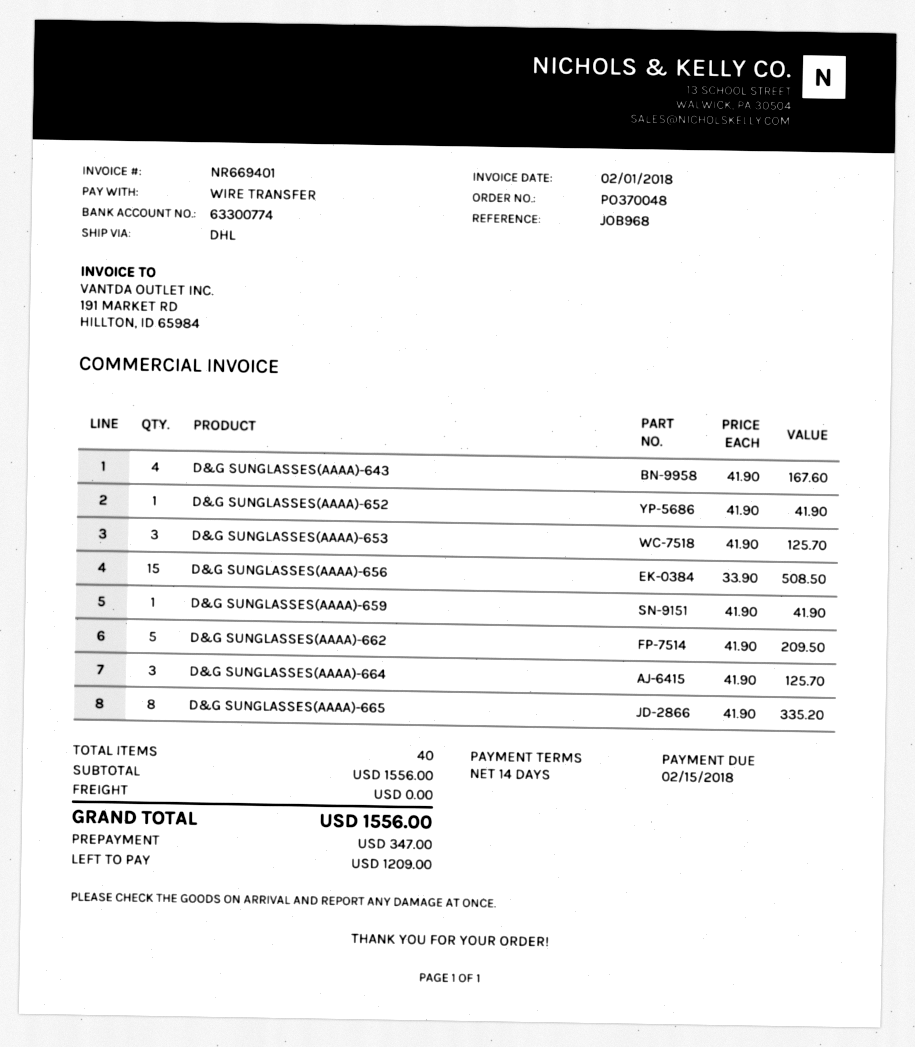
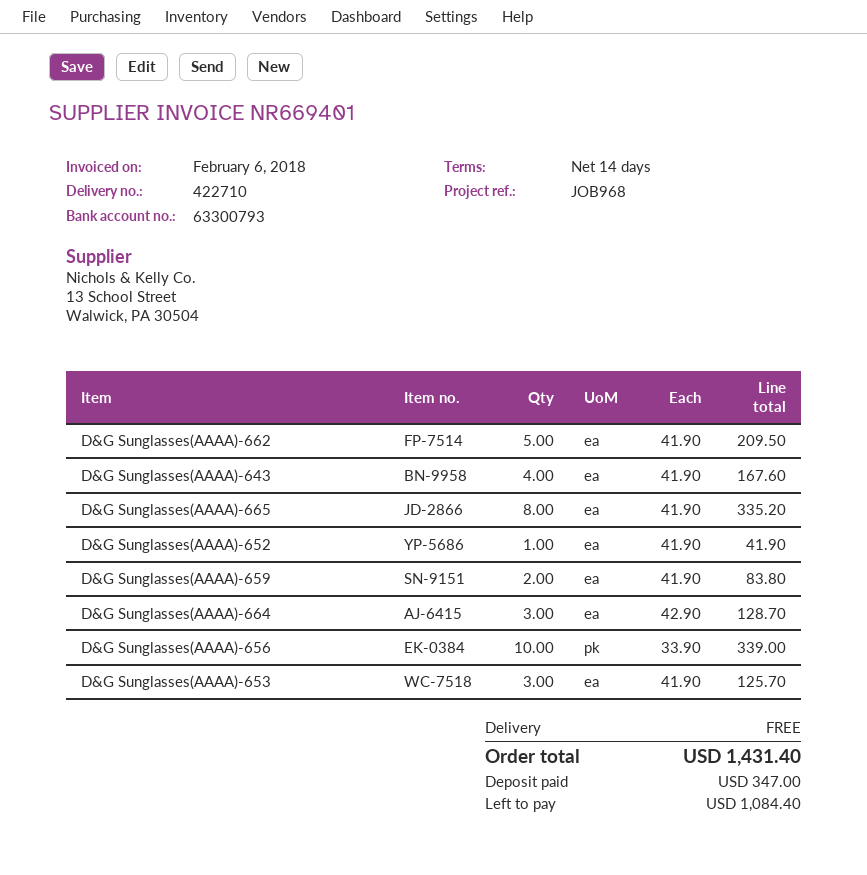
invoice date: 2018-02-01 -> 2018-02-06
bank account: 63300774 -> 63300793
D&G SUNGLASSES(AAAA)-656: 15 x 33.90 = 508.50 -> 10 x 33.90 = 339.00
D&G SUNGLASSES(AAAA)-659: 1 x 41.90 = 41.90 -> 2 x 41.90 = 83.80
D&G SUNGLASSES(AAAA)-664: 3 x 41.90 = 125.70 -> 3 x 42.90 = 128.70
total: 1556.00 -> 1431.40
balance: 1209.00 -> 1084.40

